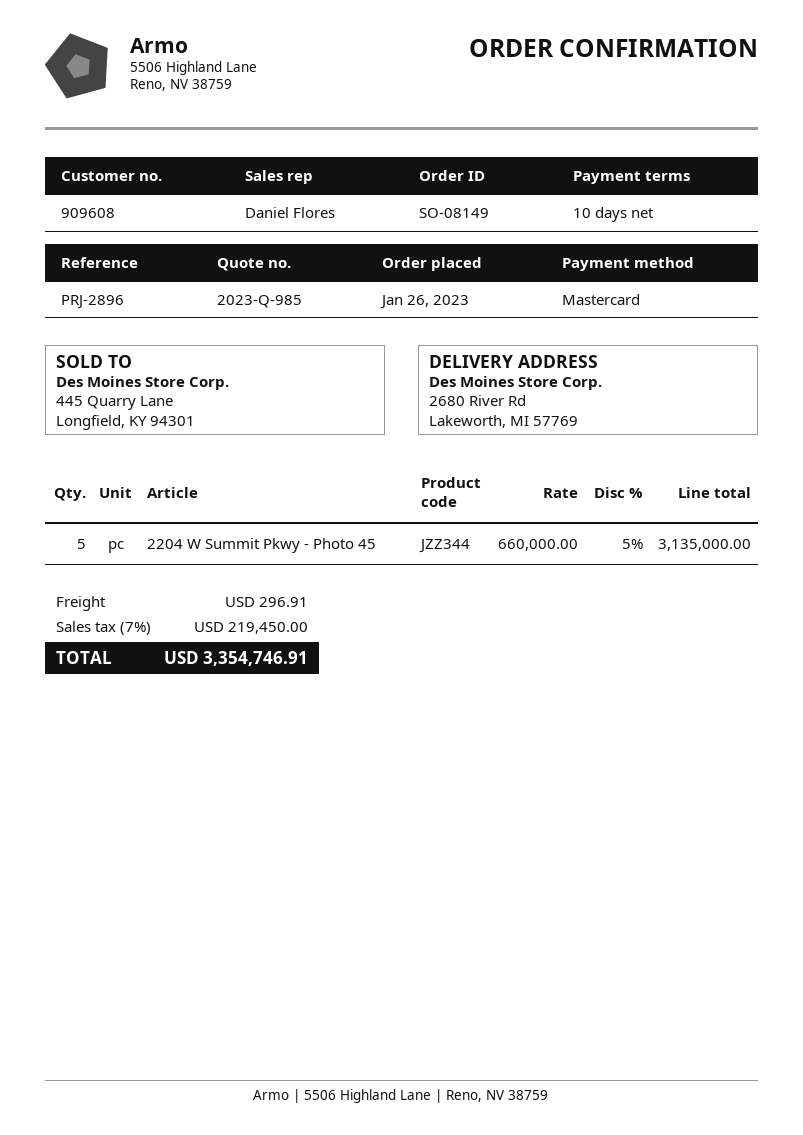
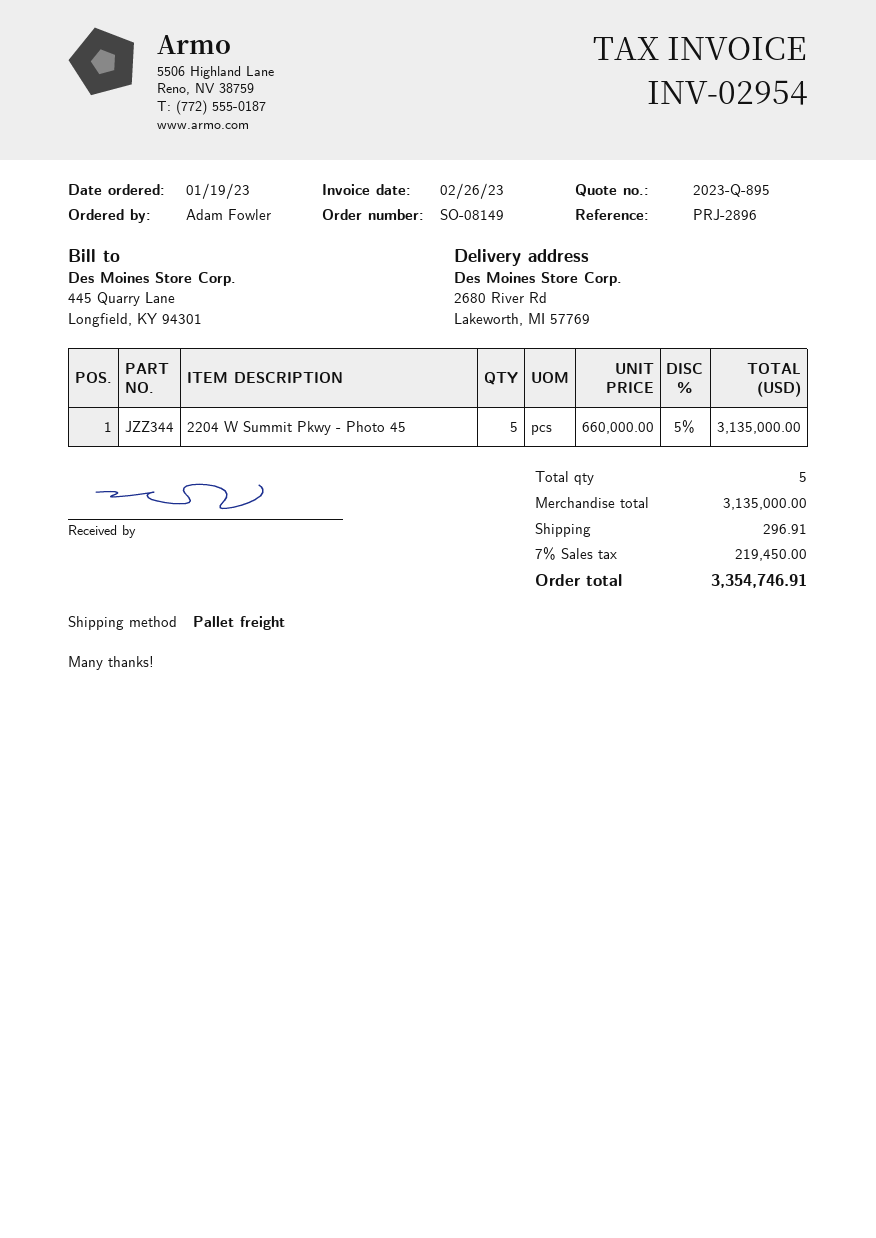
quote number: 2023-Q-985 -> 2023-Q-895
order date: 2023-01-26 -> 2023-01-19

